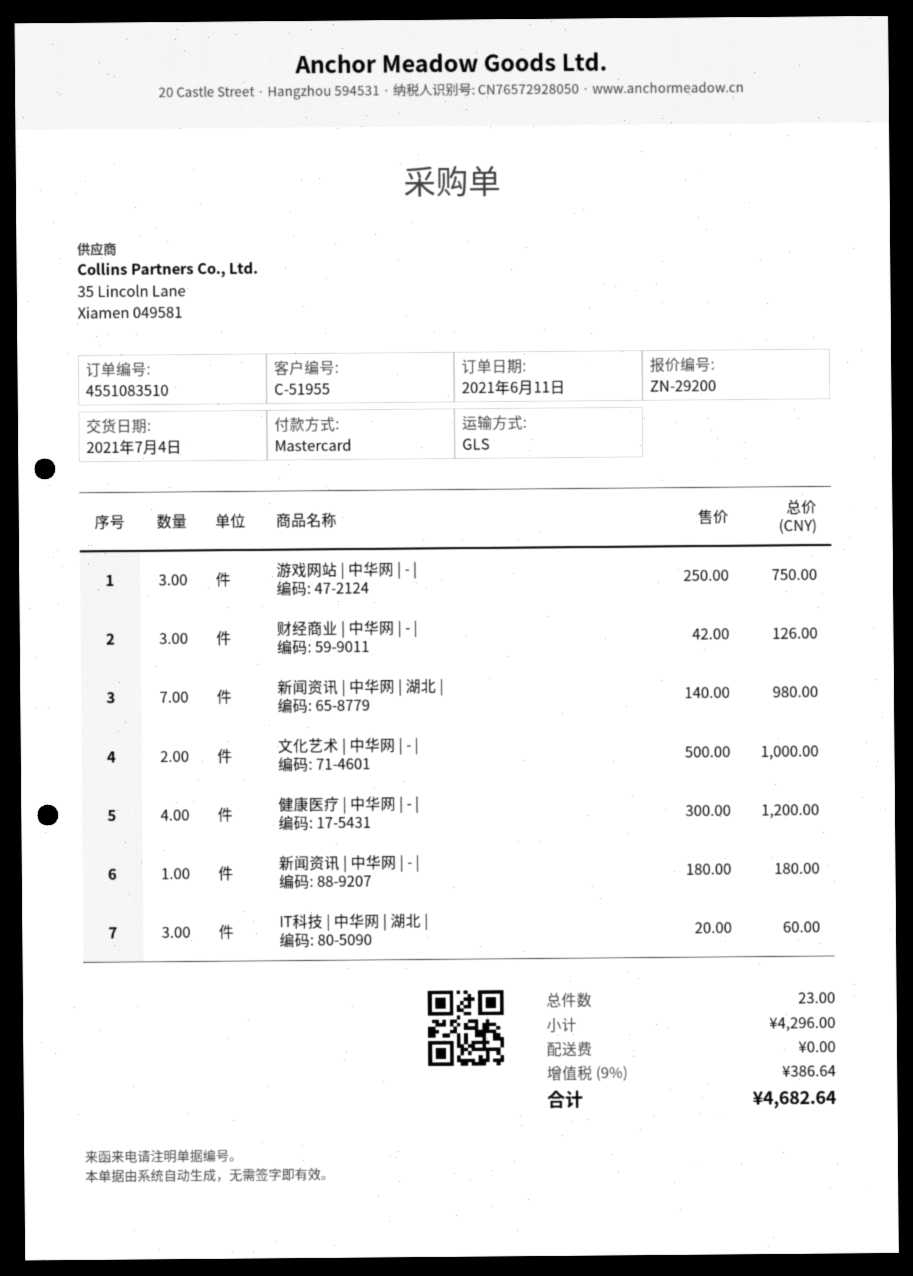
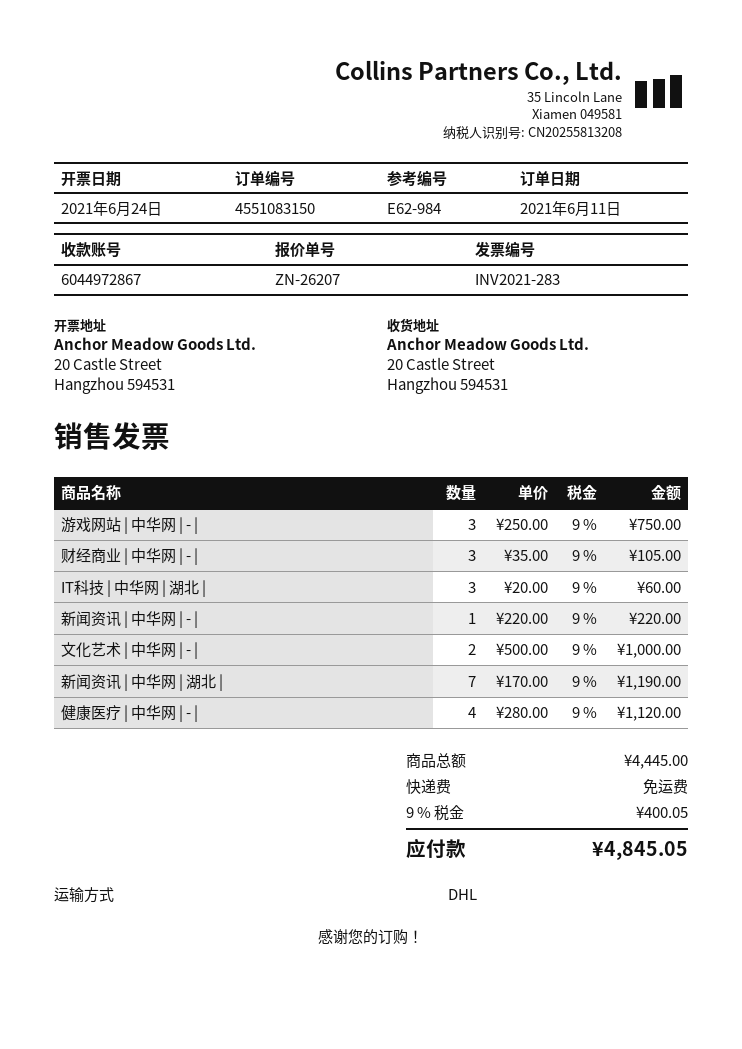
quote number: ZN-29200 -> ZN-26207
order number: 4551083510 -> 4551083150
shipping method: GLS -> DHL
财经商业 | 中华网 | - |: 3 x 42.00 = 126.00 -> 3 x 35.00 = 105.00
新闻资讯 | 中华网 | 湖北 |: 7 x 140.00 = 980.00 -> 7 x 170.00 = 1190.00
健康医疗 | 中华网 | - |: 4 x 300.00 = 1200.00 -> 4 x 280.00 = 1120.00
新闻资讯 | 中华网 | - |: 1 x 180.00 = 180.00 -> 1 x 220.00 = 220.00
subtotal: 4296.00 -> 4445.00
tax: 9% = 386.64 -> 9% = 400.05
total: 4682.64 -> 4845.05

